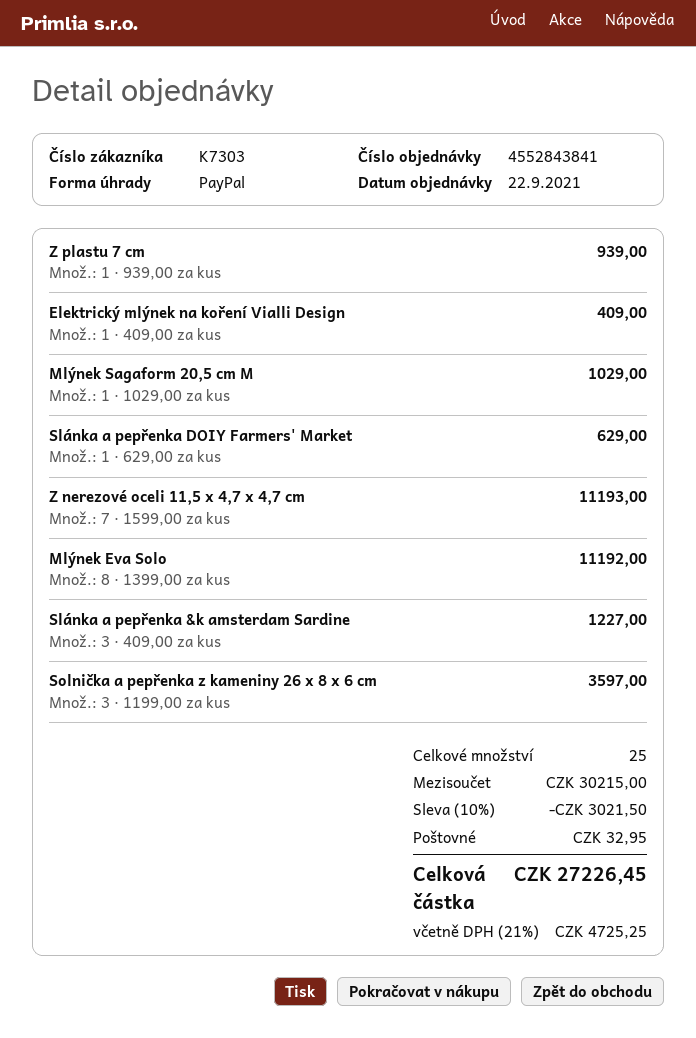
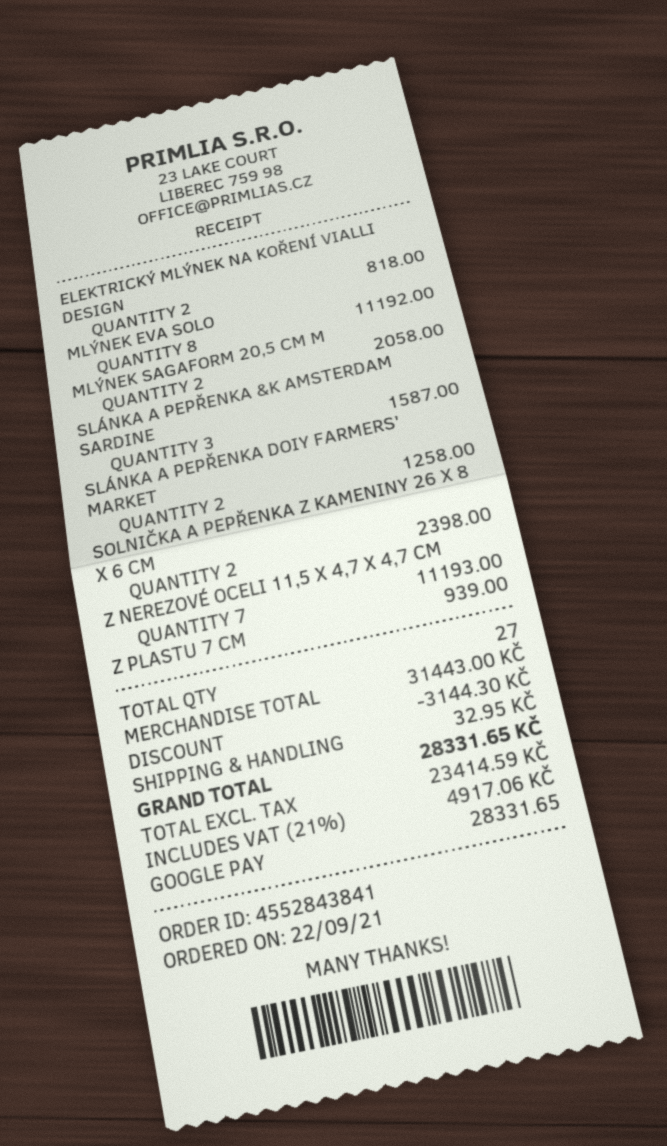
payment method: PayPal -> Google Pay
Elektrický mlýnek na koření Vialli Design: 1 for 409.00 -> 2 for 818.00
Mlýnek Sagaform 20,5 cm M: 1 for 1029.00 -> 2 for 2058.00
Slánka a pepřenka DOIY Farmers' Market: 1 for 629.00 -> 2 for 1258.00
Slánka a pepřenka &k amsterdam Sardine: 3 for 1227.00 -> 3 for 1587.00
Solnička a pepřenka z kameniny 26 x 8 x 6 cm: 3 for 3597.00 -> 2 for 2398.00
total quantity: 25 -> 27
subtotal: 30215.00 -> 31443.00
discount: 3021.50 -> 3144.30
tax: 21% = 4725.25 -> 21% = 4917.06
total: 27226.45 -> 28331.65

